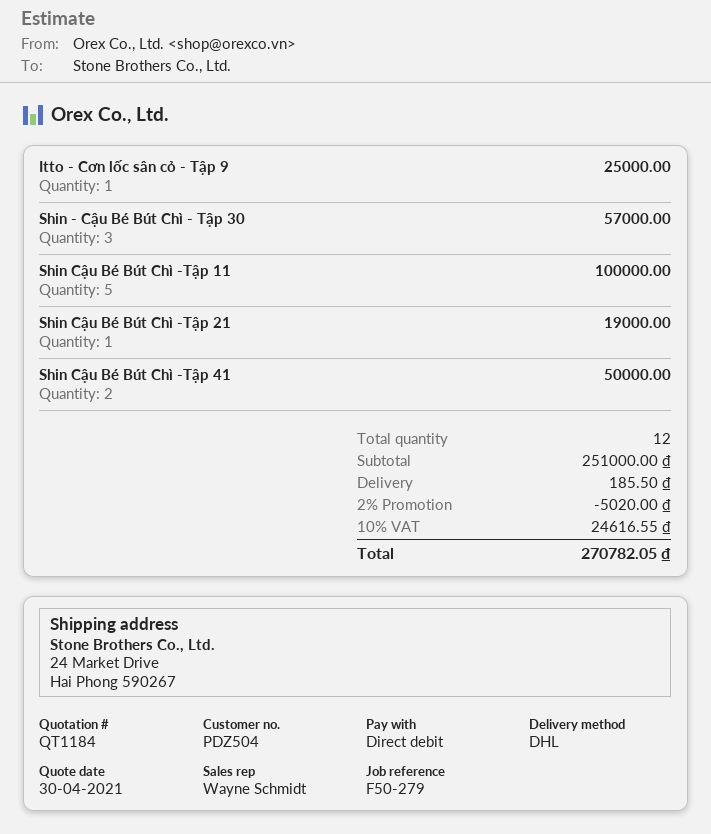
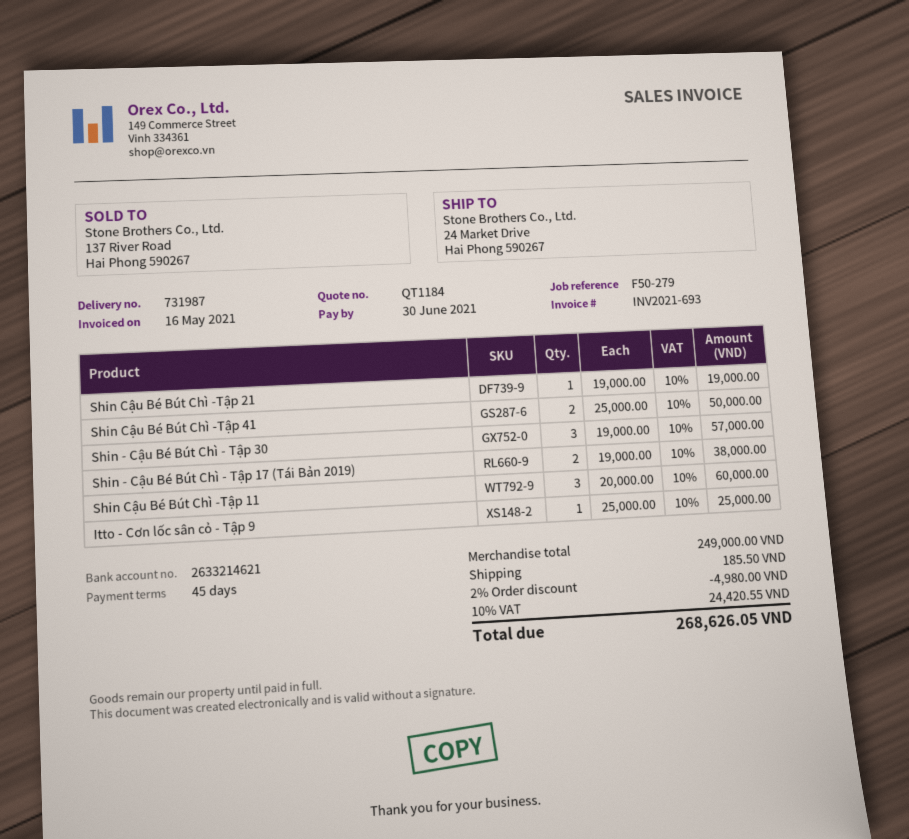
Shin Cậu Bé Bút Chì -Tập 11: 5 for 100000.00 -> 3 for 60000.00
Shin - Cậu Bé Bút Chì - Tập 17 (Tái Bản 2019): none -> 2 for 38000.00
subtotal: 251000.00 -> 249000.00
discount: 2% = 5020.00 -> 2% = 4980.00
tax: 10% = 24616.55 -> 10% = 24420.55
total: 270782.05 -> 268626.05

